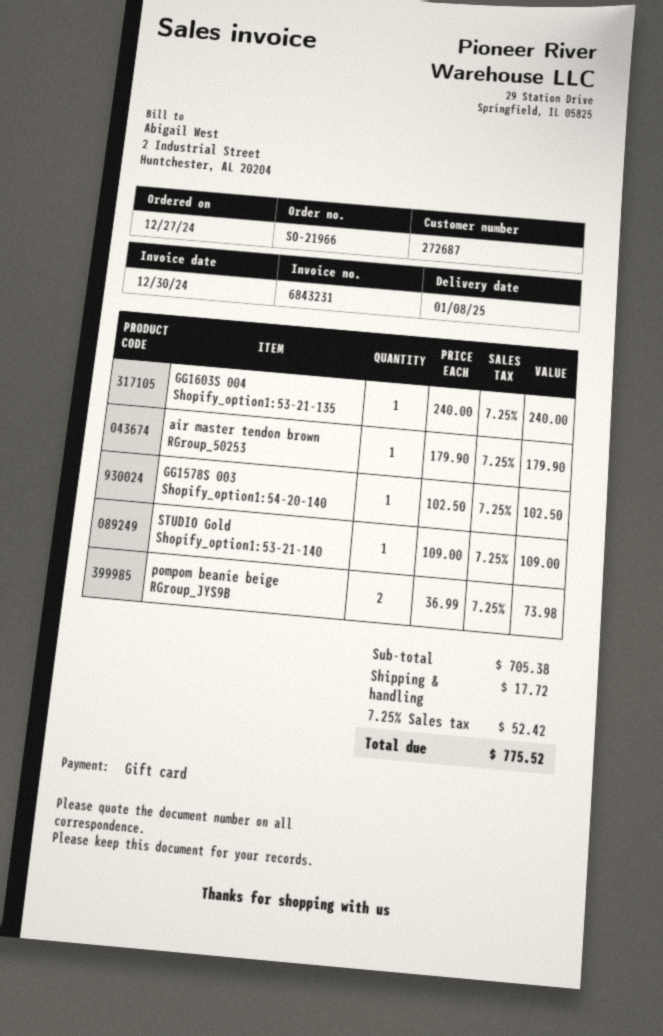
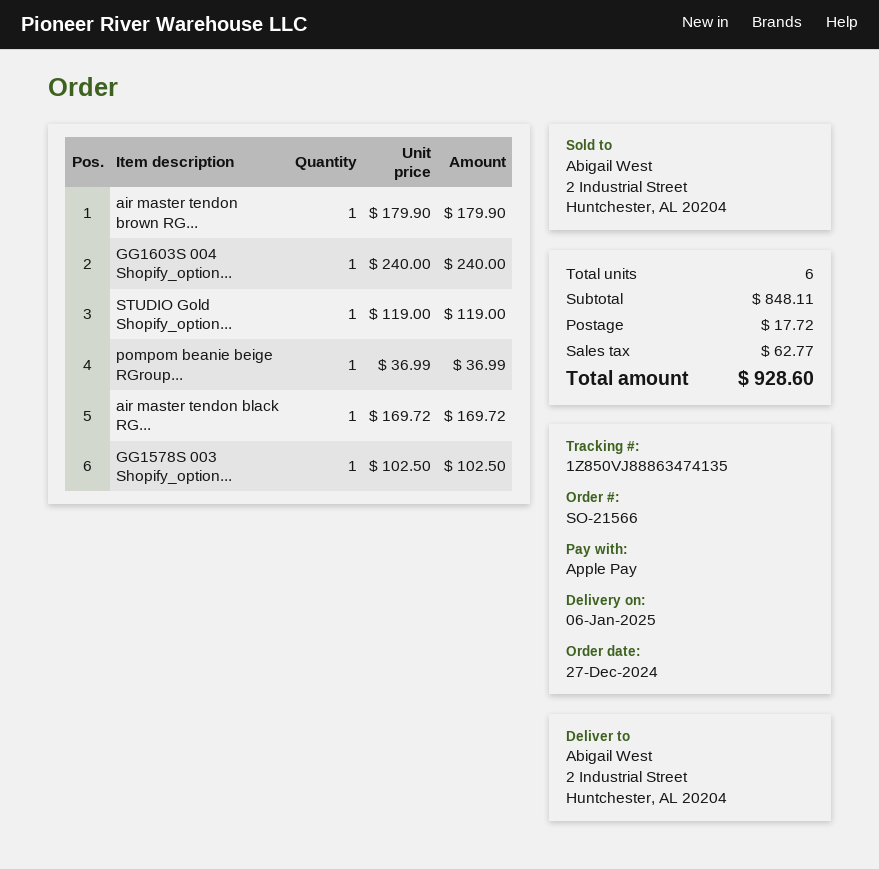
order number: SO-21966 -> SO-21566
delivery date: 2025-01-08 -> 2025-01-06
payment method: gift card -> Apple Pay
STUDIO Gold Shopify_option1:53-21-140: 1 x 109.00 = 109.00 -> 1 x 119.00 = 119.00
pompom beanie beige RGroup_JYS9B: 2 x 36.99 = 73.98 -> 1 x 36.99 = 36.99
air master tendon black RG...: none -> 1 x 169.72 = 169.72
subtotal: 705.38 -> 848.11
tax: 52.42 -> 62.77
total: 775.52 -> 928.60

